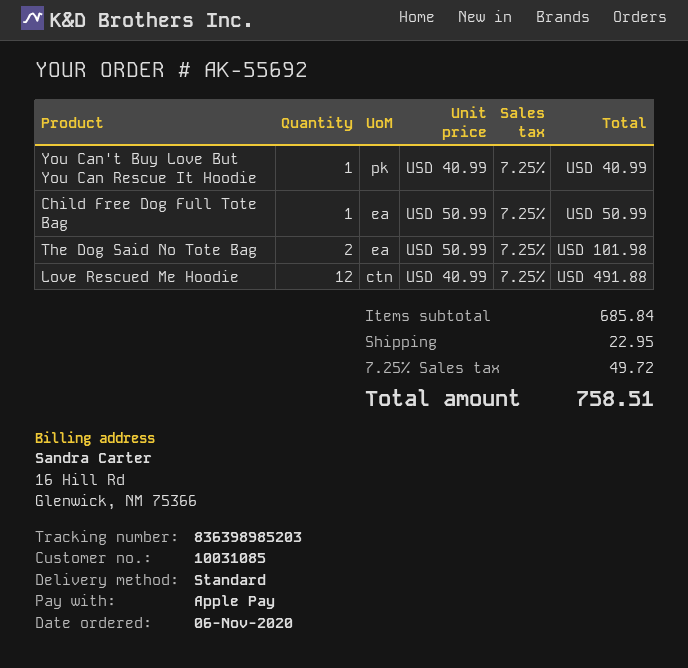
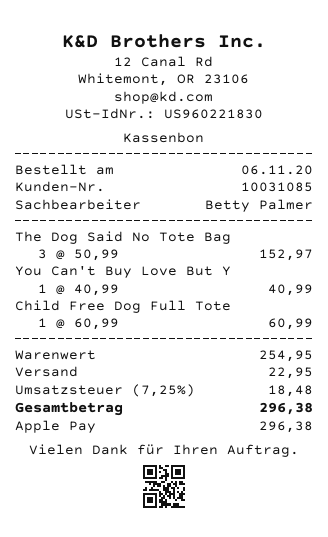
Child Free Dog Full Tote Bag: 1 x 50.99 = 50.99 -> 1 x 60.99 = 60.99
The Dog Said No Tote Bag: 2 x 50.99 = 101.98 -> 3 x 50.99 = 152.97
Love Rescued Me Hoodie: 12 x 40.99 = 491.88 -> none
subtotal: 685.84 -> 254.95
tax: 7.25% = 49.72 -> 7.25% = 18.48
total: 758.51 -> 296.38

